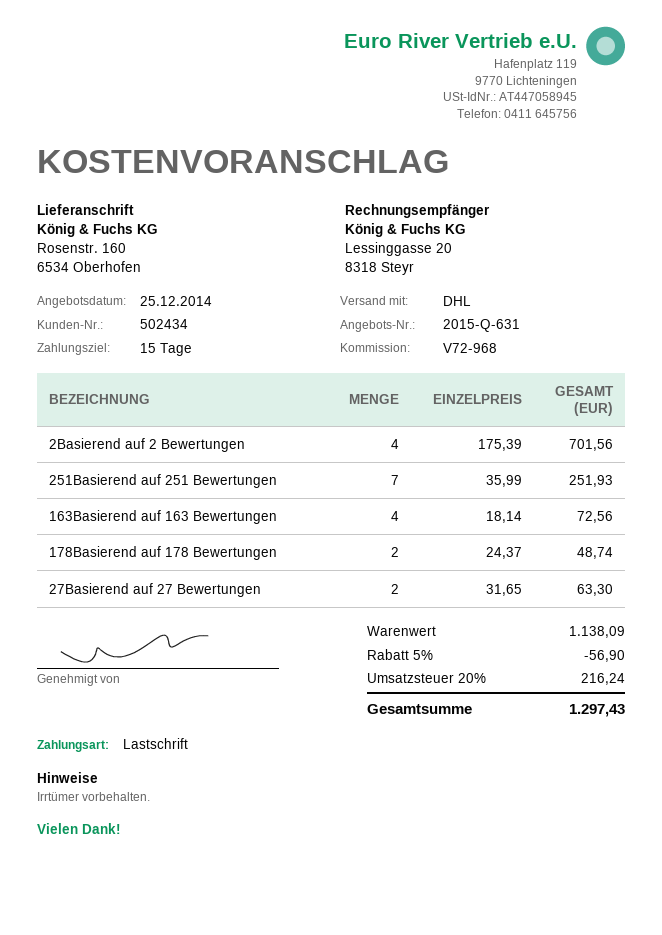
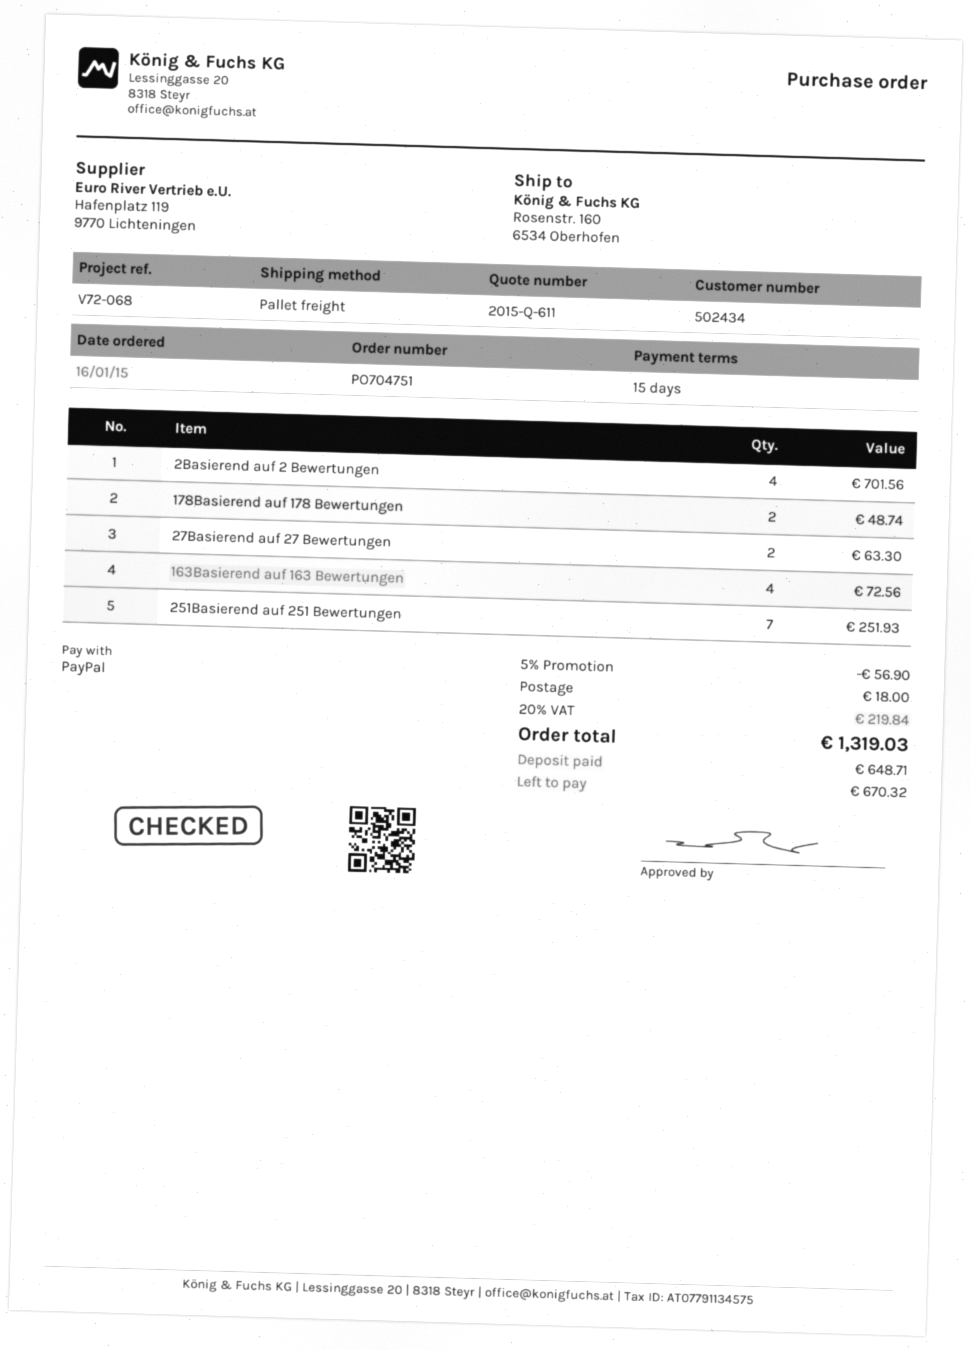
quote number: 2015-Q-631 -> 2015-Q-611
reference: V72-968 -> V72-068
payment method: direct debit -> PayPal
shipping method: DHL -> pallet freight
shipping: none -> 18.00
tax: 20% = 216.24 -> 20% = 219.84
total: 1297.43 -> 1319.03

